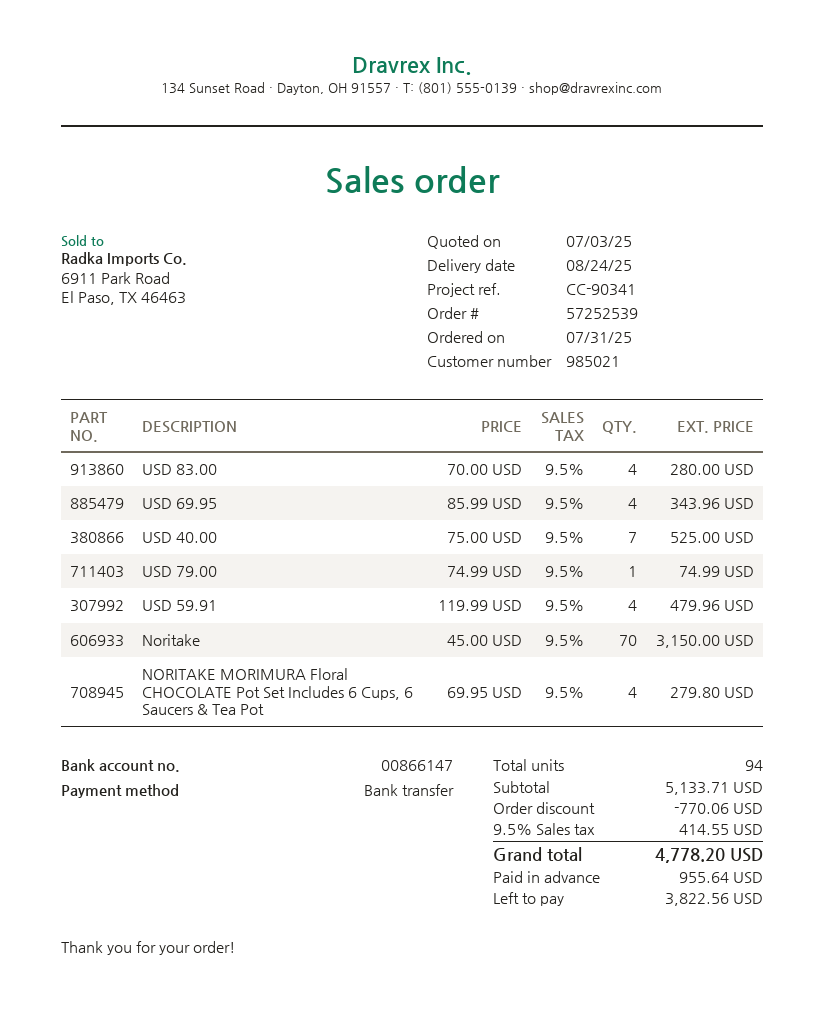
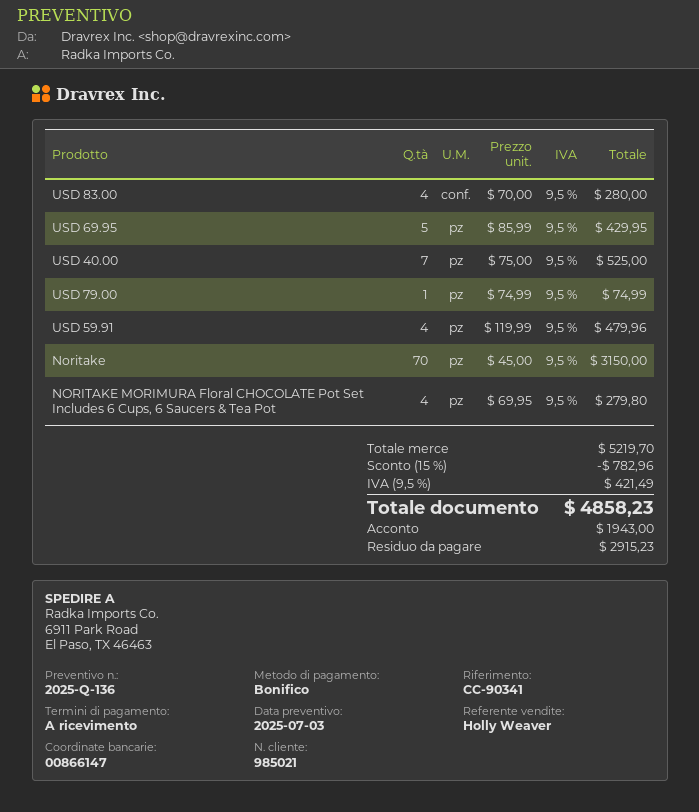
USD 69.95: 4 x 85.99 = 343.96 -> 5 x 85.99 = 429.95
subtotal: 5133.71 -> 5219.70
discount: 770.06 -> 782.96
tax: 9.5% = 414.55 -> 9.5% = 421.49
total: 4778.20 -> 4858.23
deposit: 955.64 -> 1943.00
balance: 3822.56 -> 2915.23

